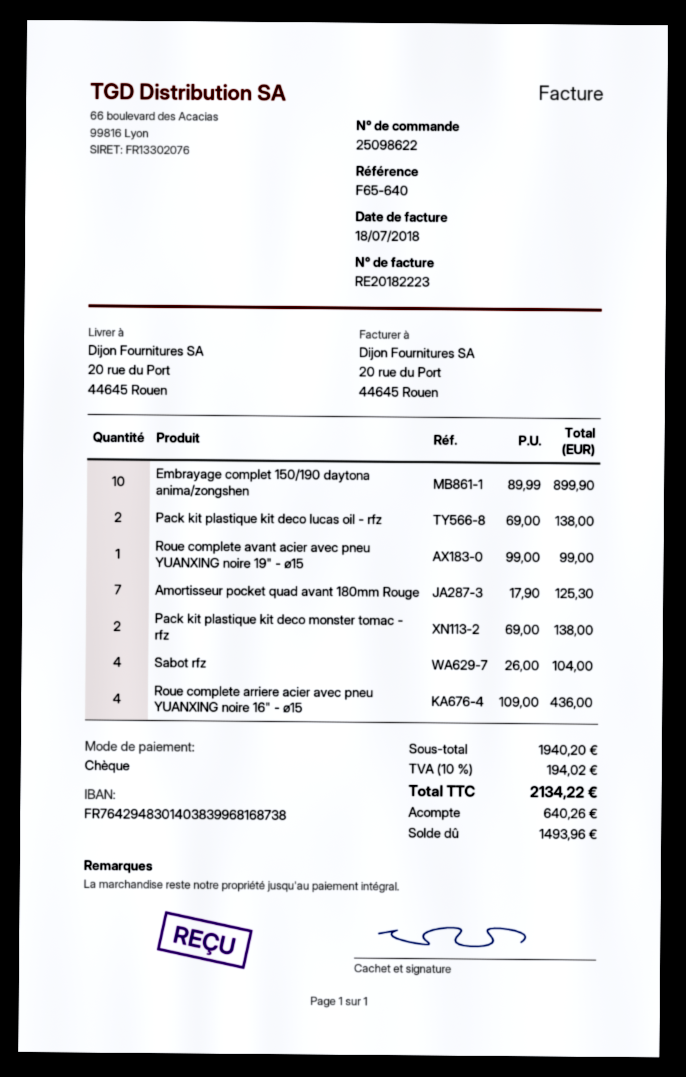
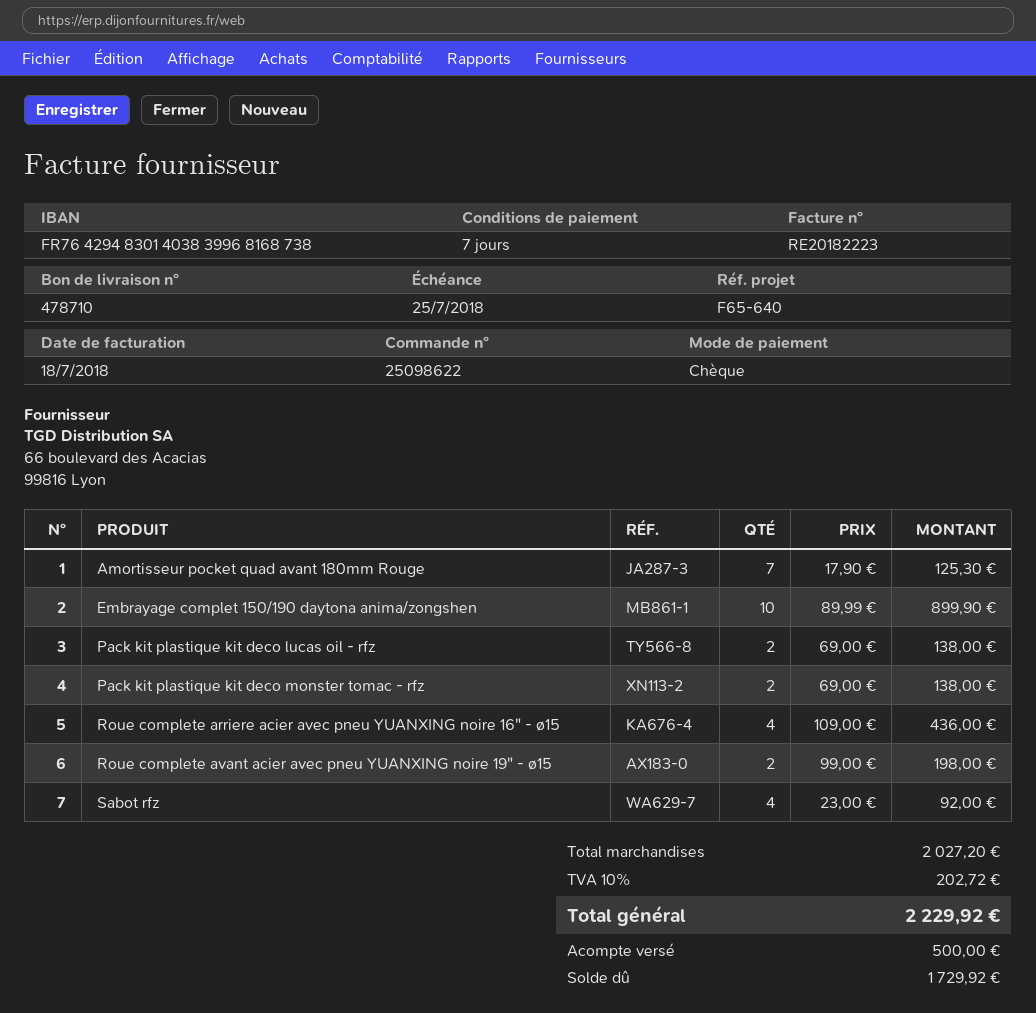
Roue complete avant acier avec pneu YUANXING noire 19" - ø15: 1 x 99.00 = 99.00 -> 2 x 99.00 = 198.00
Sabot rfz: 4 x 26.00 = 104.00 -> 4 x 23.00 = 92.00
subtotal: 1940.20 -> 2027.20
tax: 10% = 194.02 -> 10% = 202.72
total: 2134.22 -> 2229.92
deposit: 640.26 -> 500.00
balance: 1493.96 -> 1729.92

